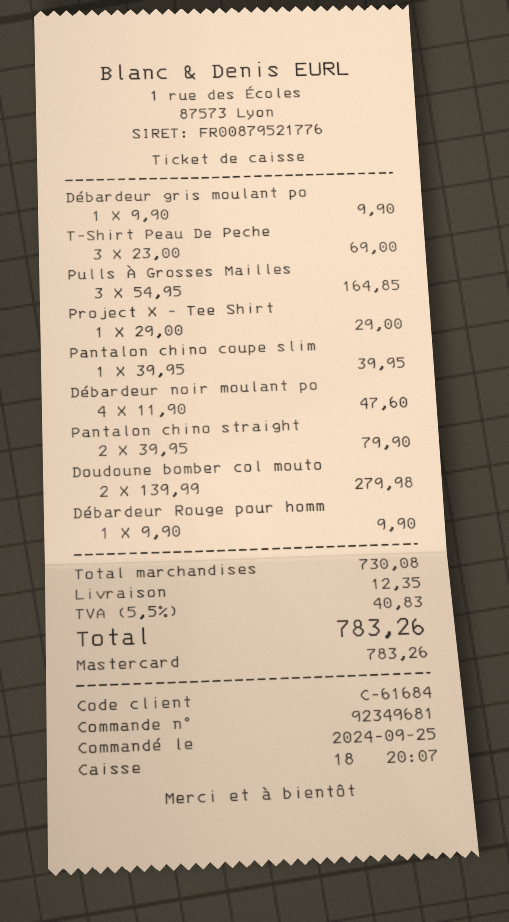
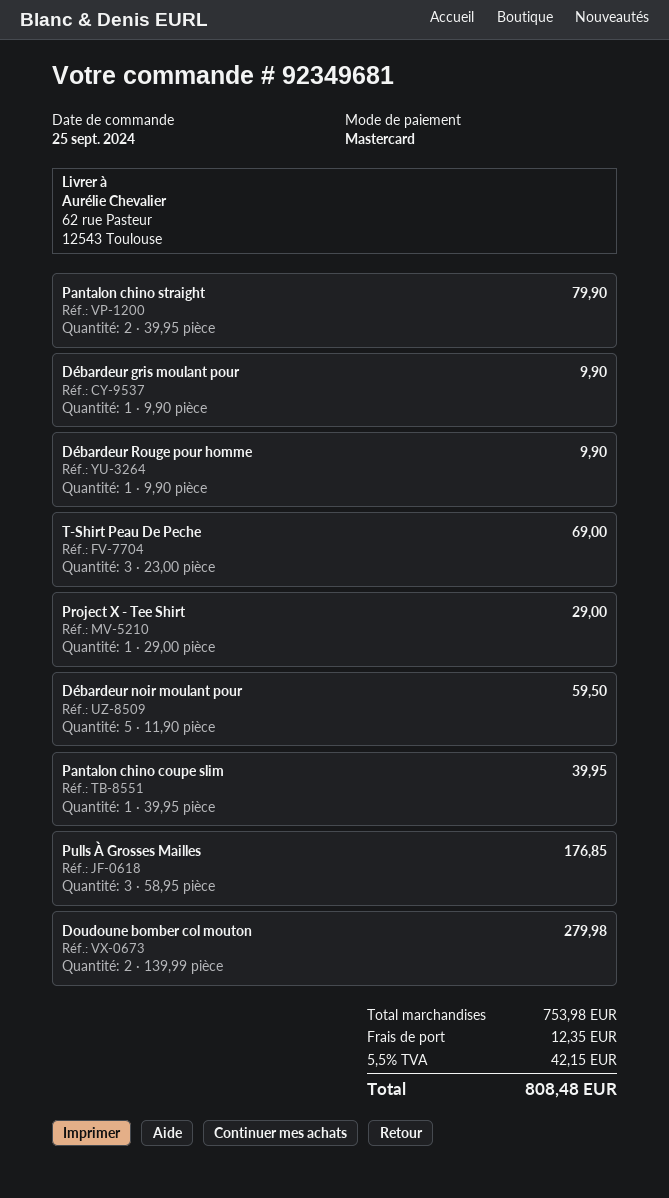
Pulls À Grosses Mailles: 3 x 54.95 = 164.85 -> 3 x 58.95 = 176.85
Débardeur noir moulant po: 4 x 11.90 = 47.60 -> 5 x 11.90 = 59.50
subtotal: 730.08 -> 753.98
tax: 5.5% = 40.83 -> 5.5% = 42.15
total: 783.26 -> 808.48

